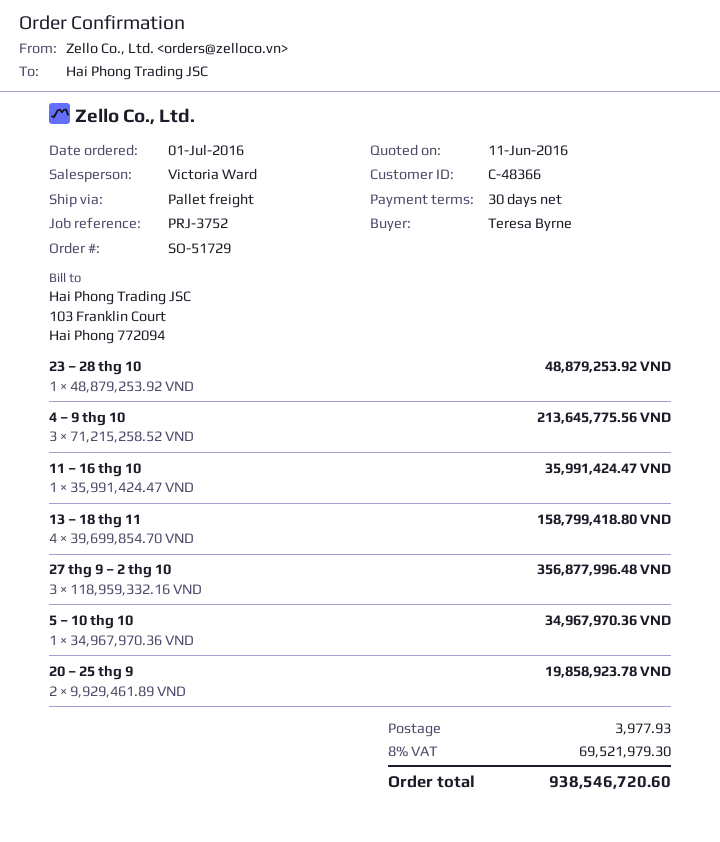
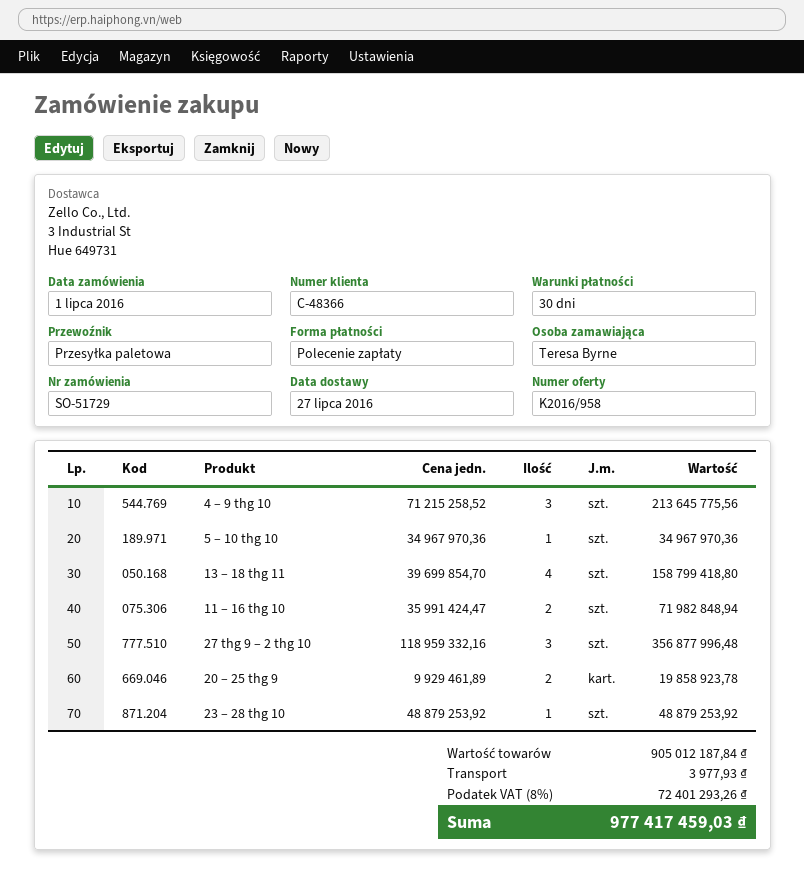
11 – 16 thg 10: 1 x 35991424.47 = 35991424.47 -> 2 x 35991424.47 = 71982848.94
tax: 8% = 69521979.30 -> 8% = 72401293.26
total: 938546720.60 -> 977417459.03

